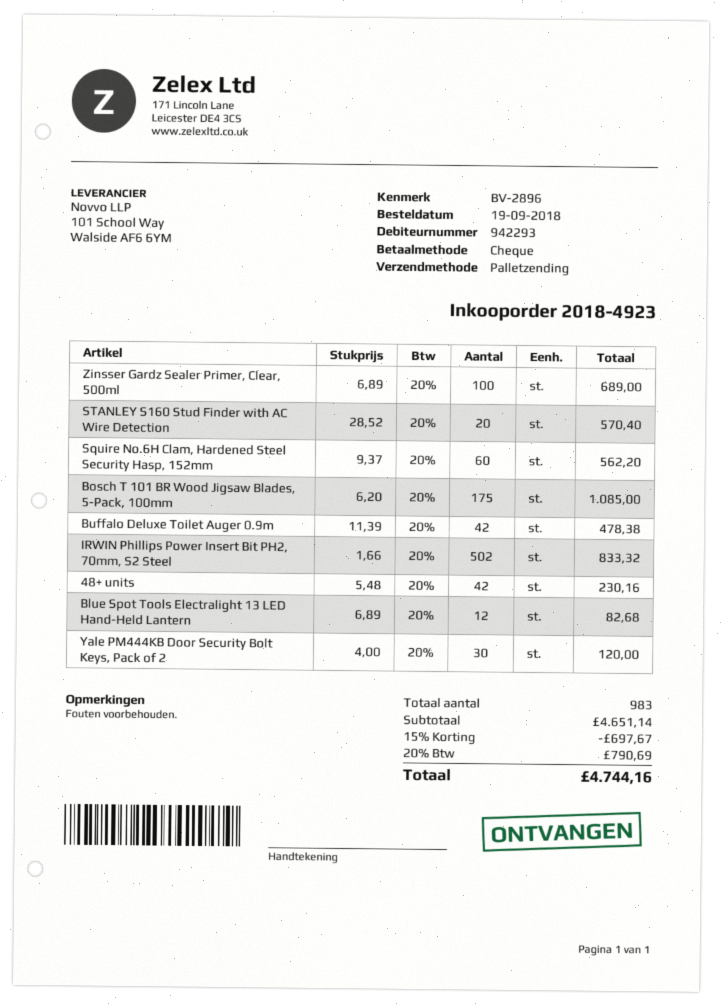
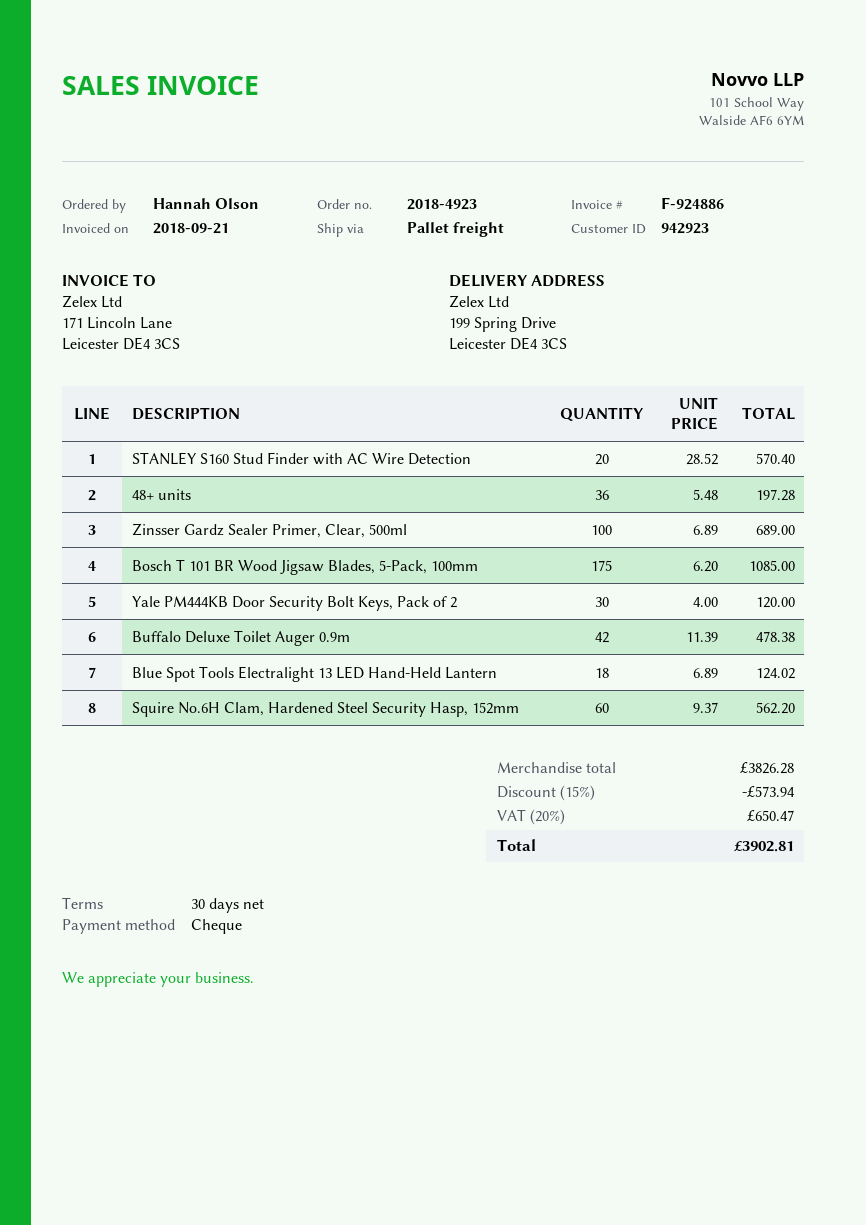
customer number: 942293 -> 942923
IRWIN Phillips Power Insert Bit PH2, 70mm, S2 Steel: 502 x 1.66 = 833.32 -> none
48+ units: 42 x 5.48 = 230.16 -> 36 x 5.48 = 197.28
Blue Spot Tools Electralight 13 LED Hand-Held Lantern: 12 x 6.89 = 82.68 -> 18 x 6.89 = 124.02
subtotal: 4651.14 -> 3826.28
discount: 15% = 697.67 -> 15% = 573.94
tax: 20% = 790.69 -> 20% = 650.47
total: 4744.16 -> 3902.81

